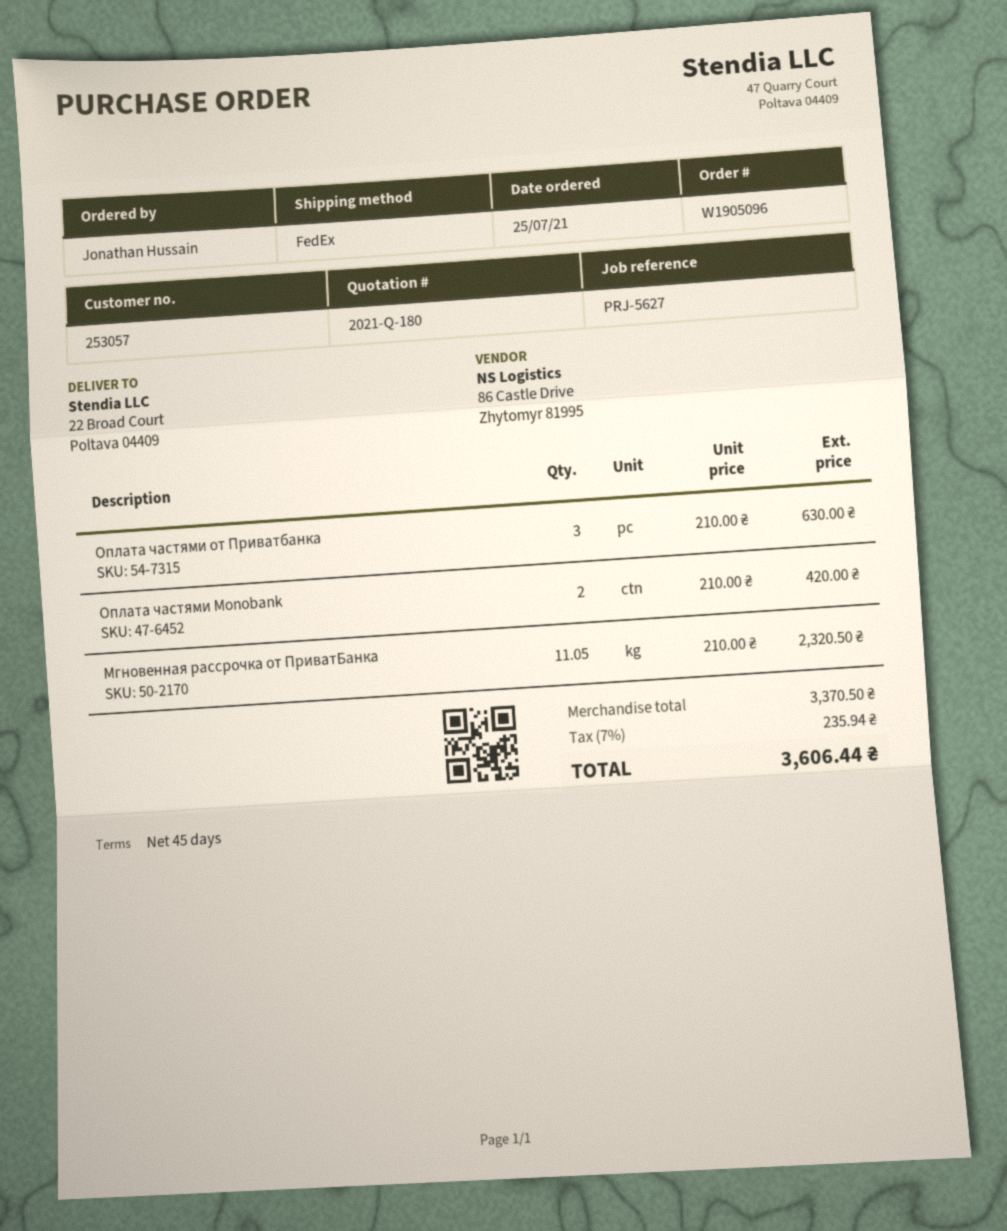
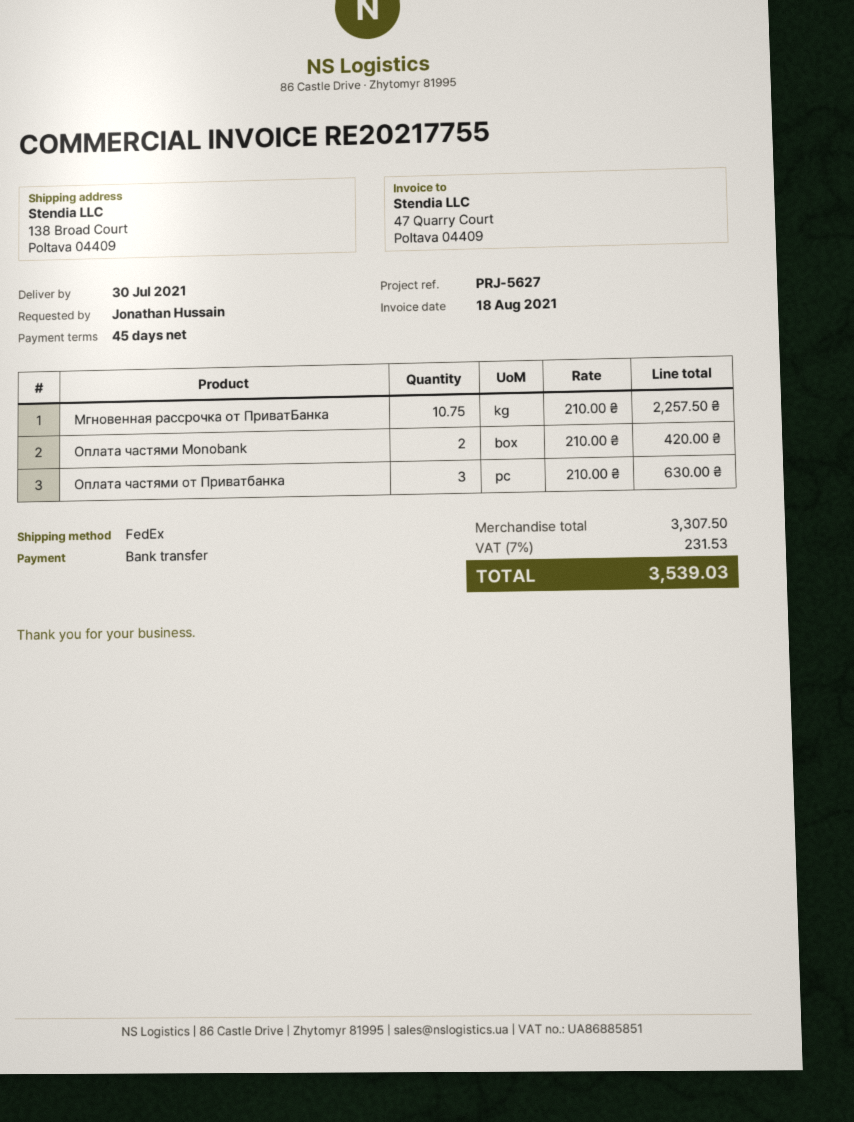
ship to: 22 Broad Court, Poltava 04409 -> 138 Broad Court, Poltava 04409
Мгновенная рассрочка от ПриватБанка: 11.05 x 210.00 = 2320.50 -> 10.75 x 210.00 = 2257.50
subtotal: 3370.50 -> 3307.50
tax: 7% = 235.94 -> 7% = 231.53
total: 3606.44 -> 3539.03

